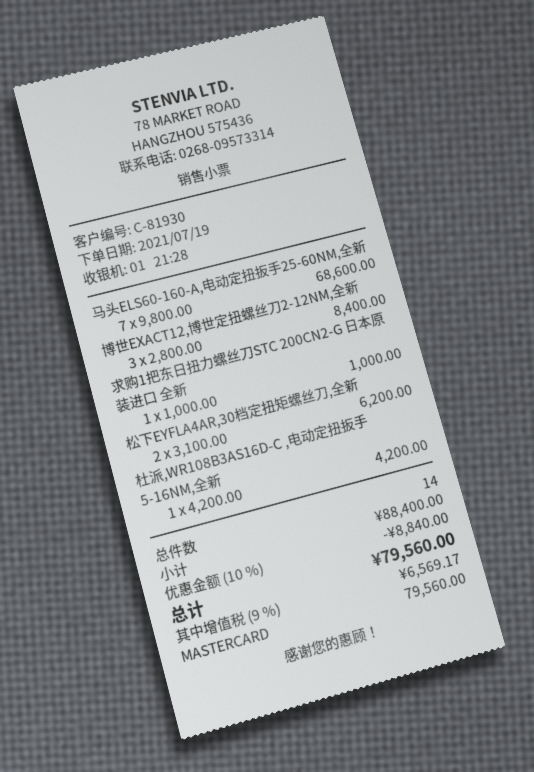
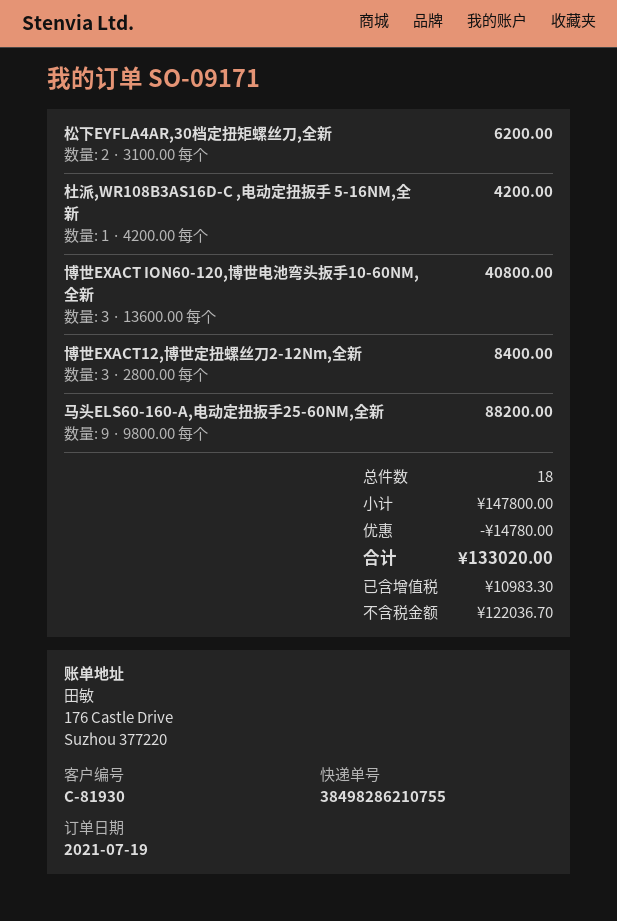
马头ELS60-160-A,电动定扭扳手25-60NM,全新: 7 x 9800.00 = 68600.00 -> 9 x 9800.00 = 88200.00
求购1把东日扭力螺丝刀STC 200CN2-G 日本原装进口 全新: 1 x 1000.00 = 1000.00 -> none
博世EXACT ION60-120,博世电池弯头扳手10-60NM,全新: none -> 3 x 13600.00 = 40800.00
total quantity: 14 -> 18
subtotal: 88400.00 -> 147800.00
discount: 8840.00 -> 14780.00
tax: 6569.17 -> 10983.30
total: 79560.00 -> 133020.00

